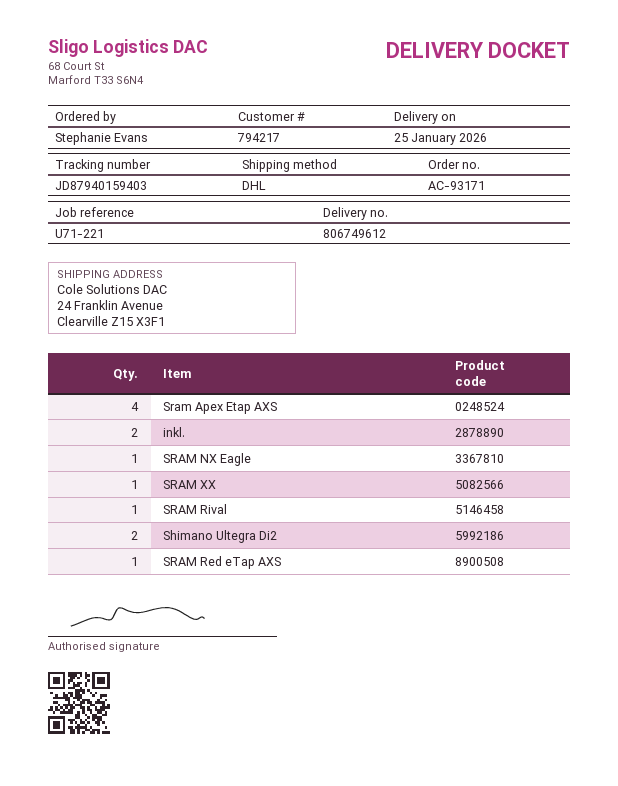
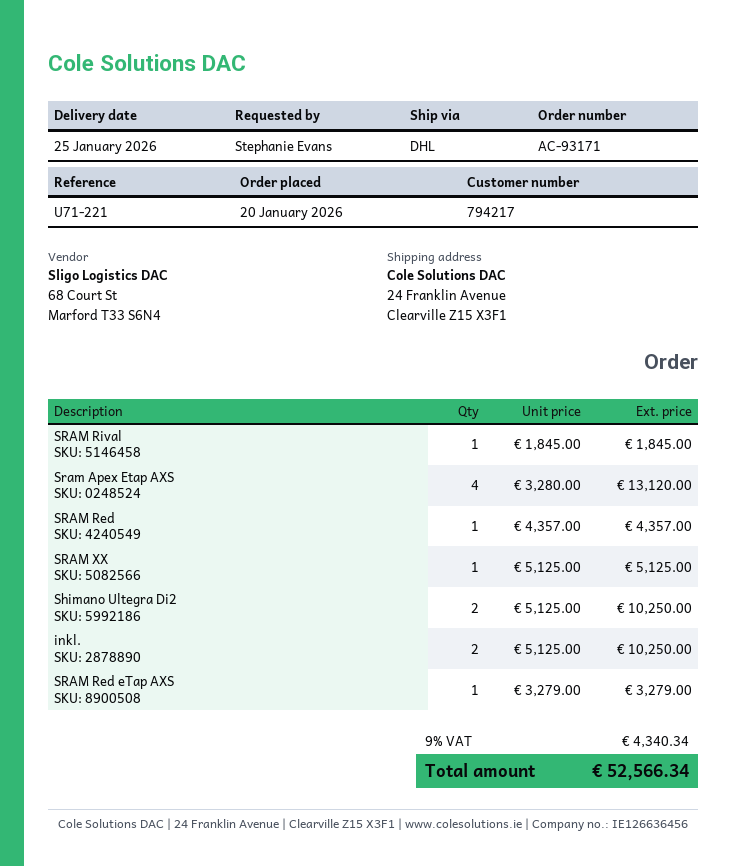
SRAM NX Eagle: 1 -> none
SRAM Red: none -> 1

